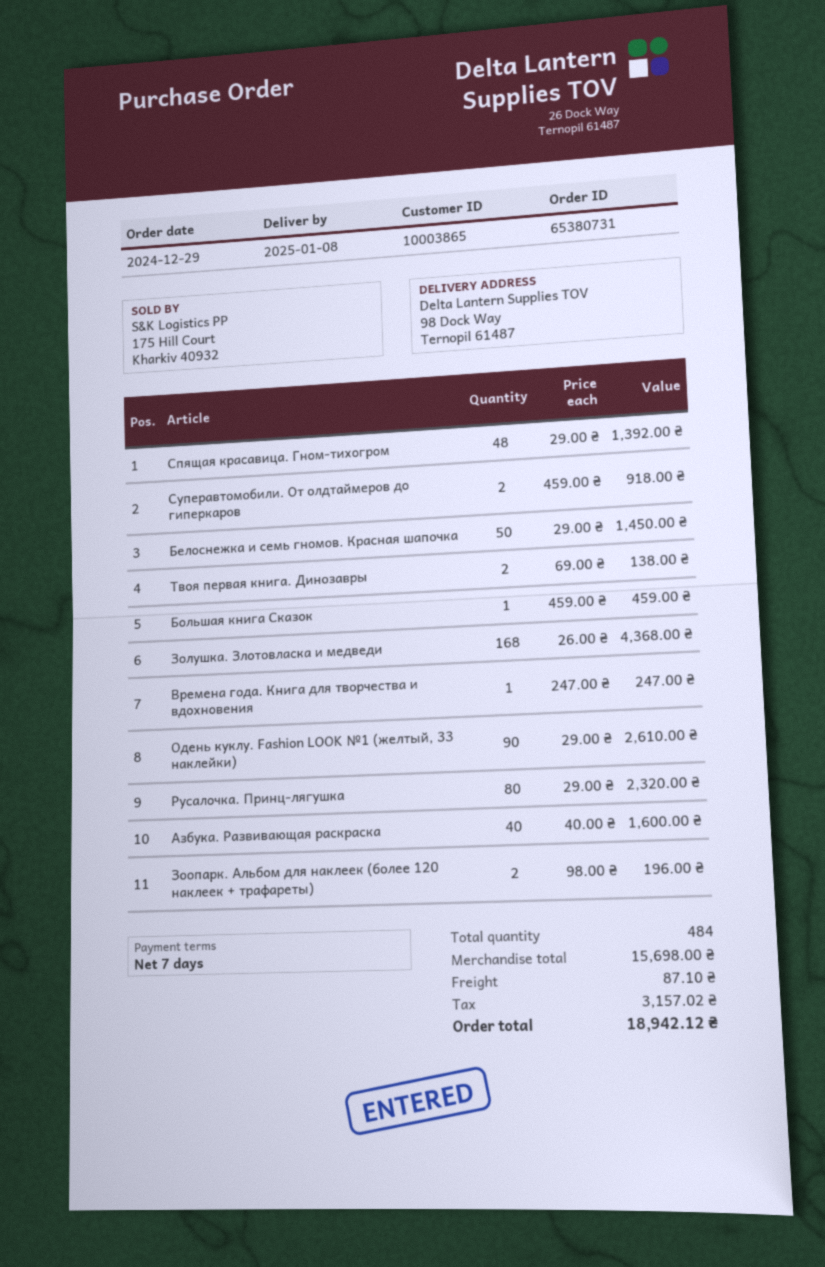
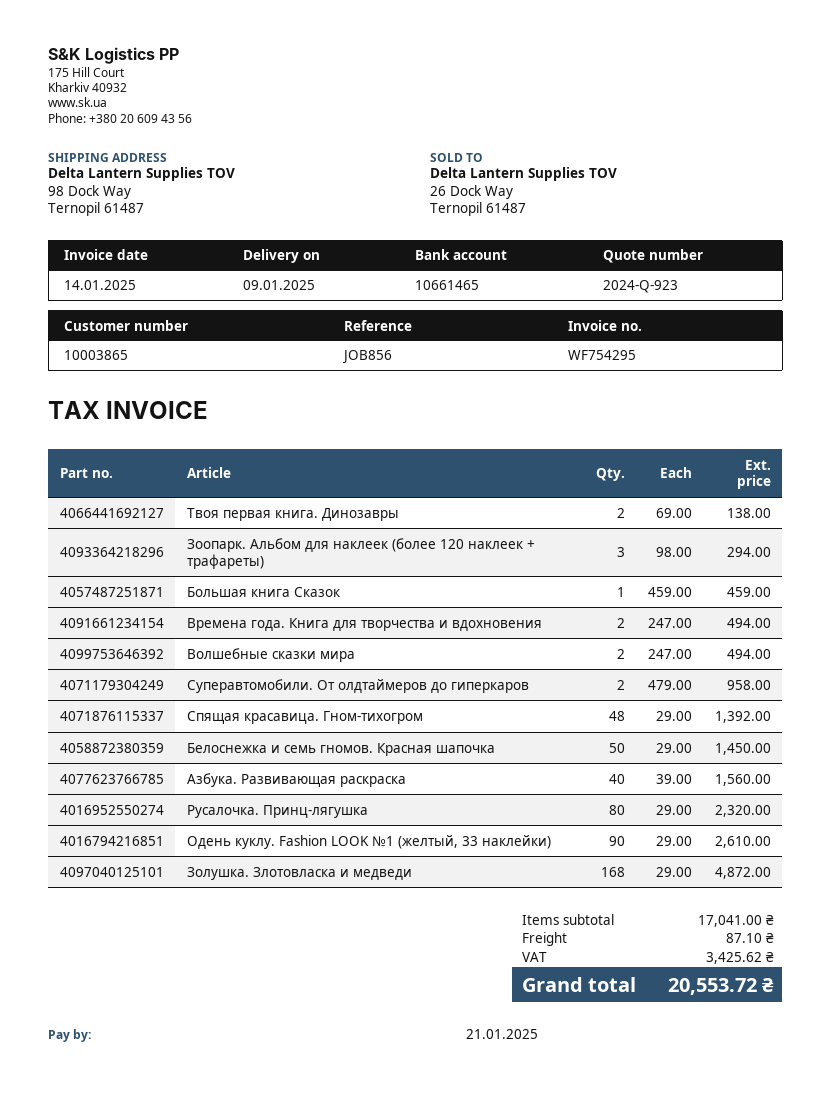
delivery date: 2025-01-08 -> 2025-01-09
Суперавтомобили. От олдтаймеров до гиперкаров: 2 x 459.00 = 918.00 -> 2 x 479.00 = 958.00
Золушка. Злотовласка и медведи: 168 x 26.00 = 4368.00 -> 168 x 29.00 = 4872.00
Времена года. Книга для творчества и вдохновения: 1 x 247.00 = 247.00 -> 2 x 247.00 = 494.00
Азбука. Развивающая раскраска: 40 x 40.00 = 1600.00 -> 40 x 39.00 = 1560.00
Зоопарк. Альбом для наклеек (более 120 наклеек + трафареты): 2 x 98.00 = 196.00 -> 3 x 98.00 = 294.00
Волшебные сказки мира: none -> 2 x 247.00 = 494.00
subtotal: 15698.00 -> 17041.00
tax: 3157.02 -> 3425.62
total: 18942.12 -> 20553.72

